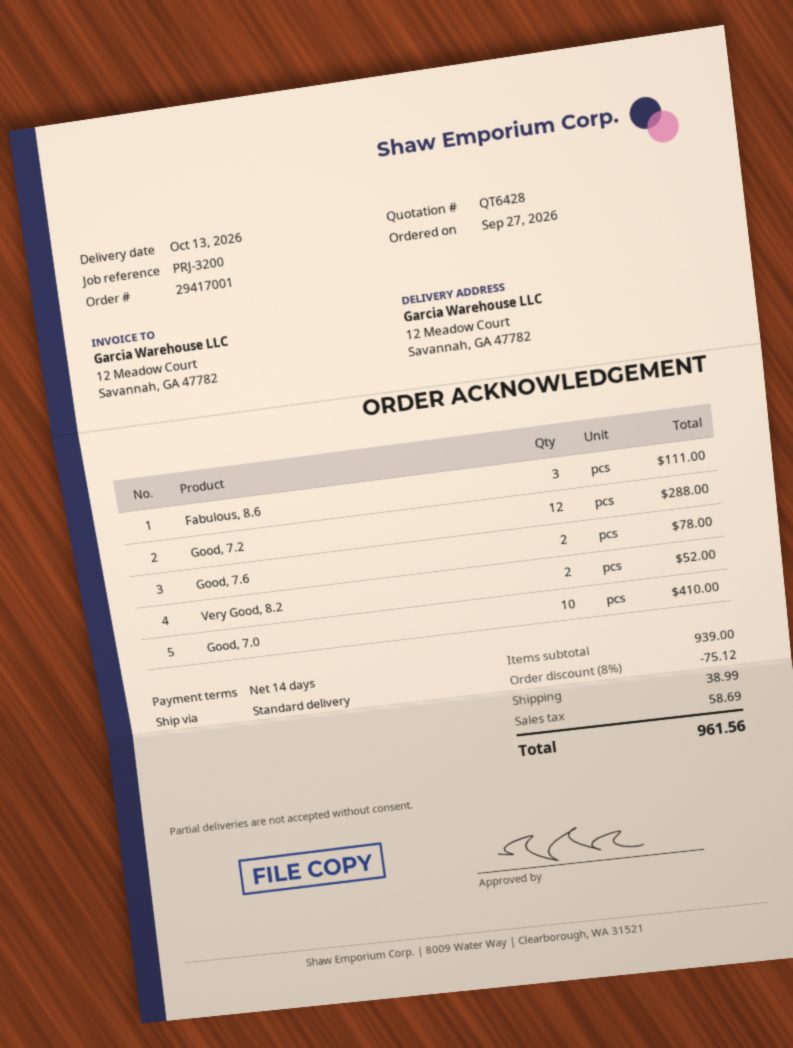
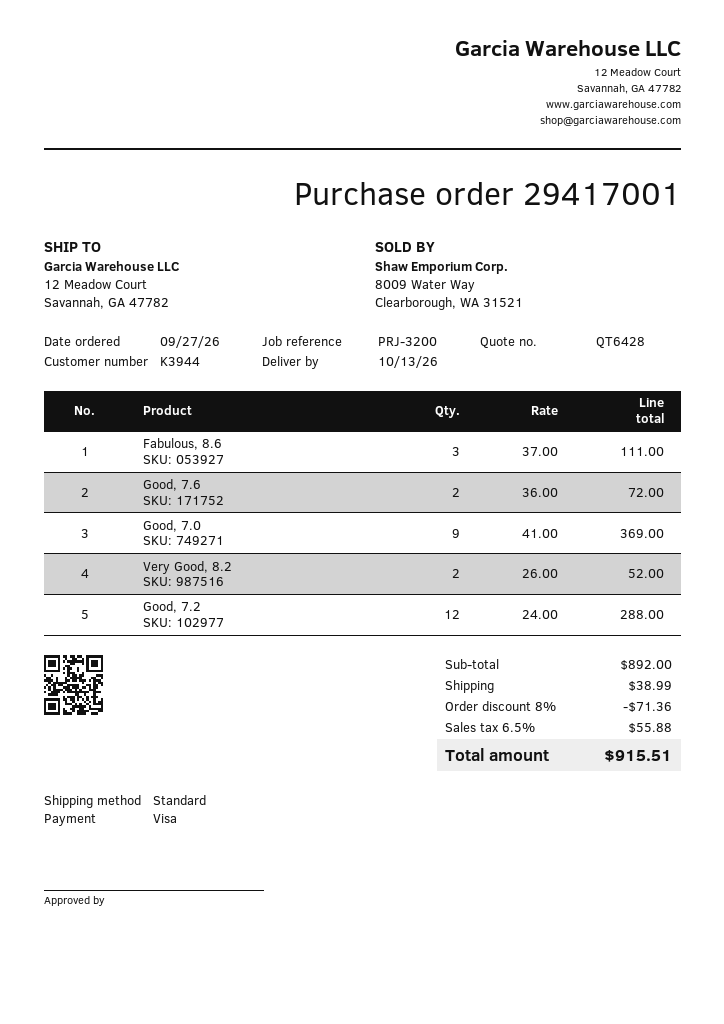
Good, 7.6: 2 for 78.00 -> 2 for 72.00
Good, 7.0: 10 for 410.00 -> 9 for 369.00
subtotal: 939.00 -> 892.00
discount: 8% = 75.12 -> 8% = 71.36
tax: 58.69 -> 55.88
total: 961.56 -> 915.51

